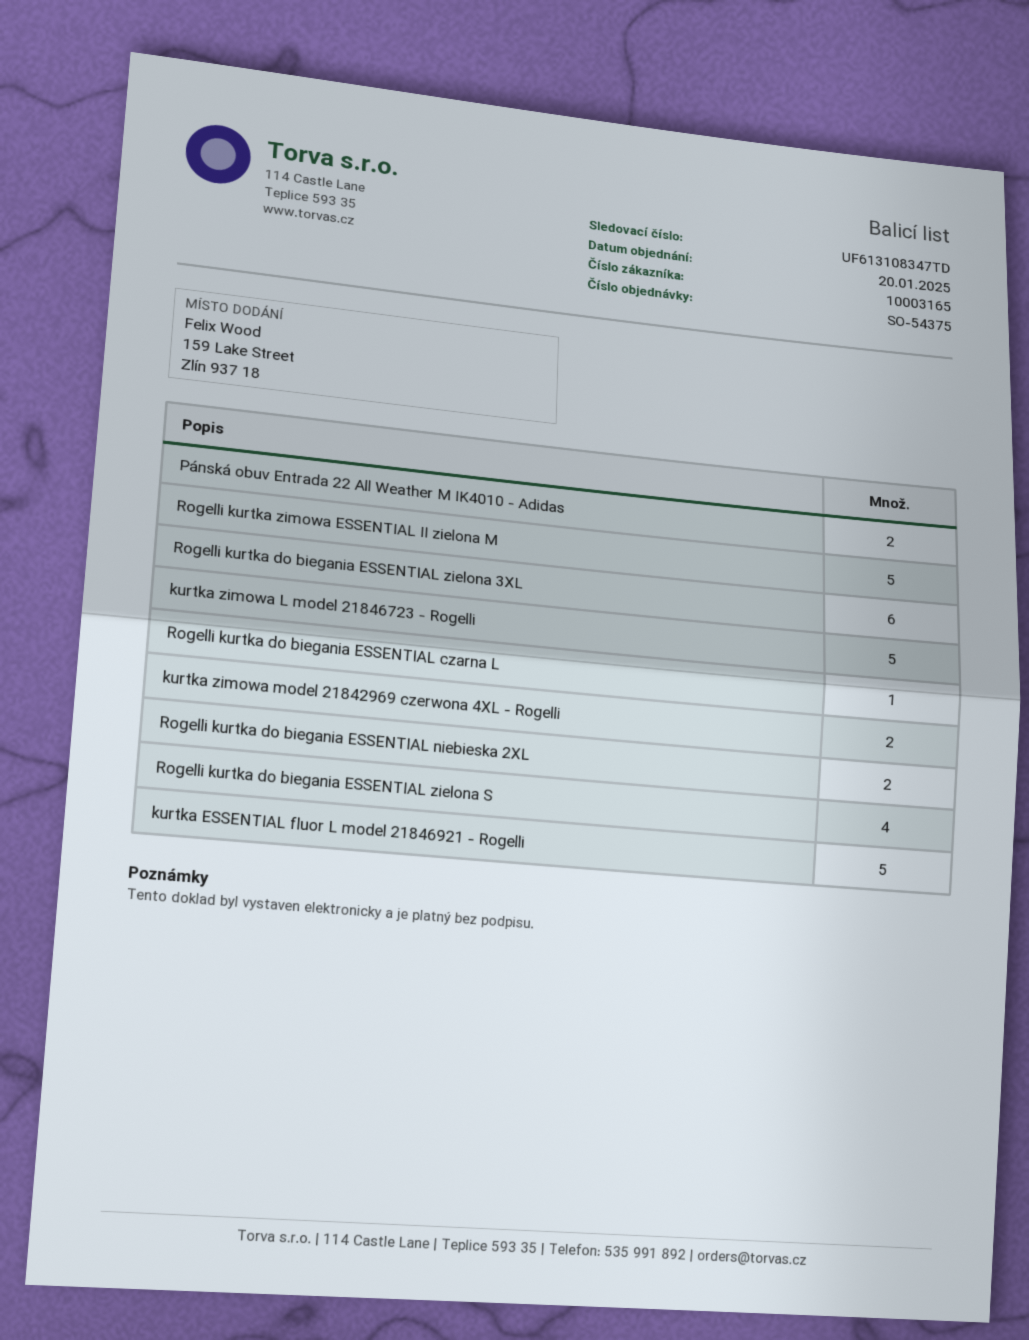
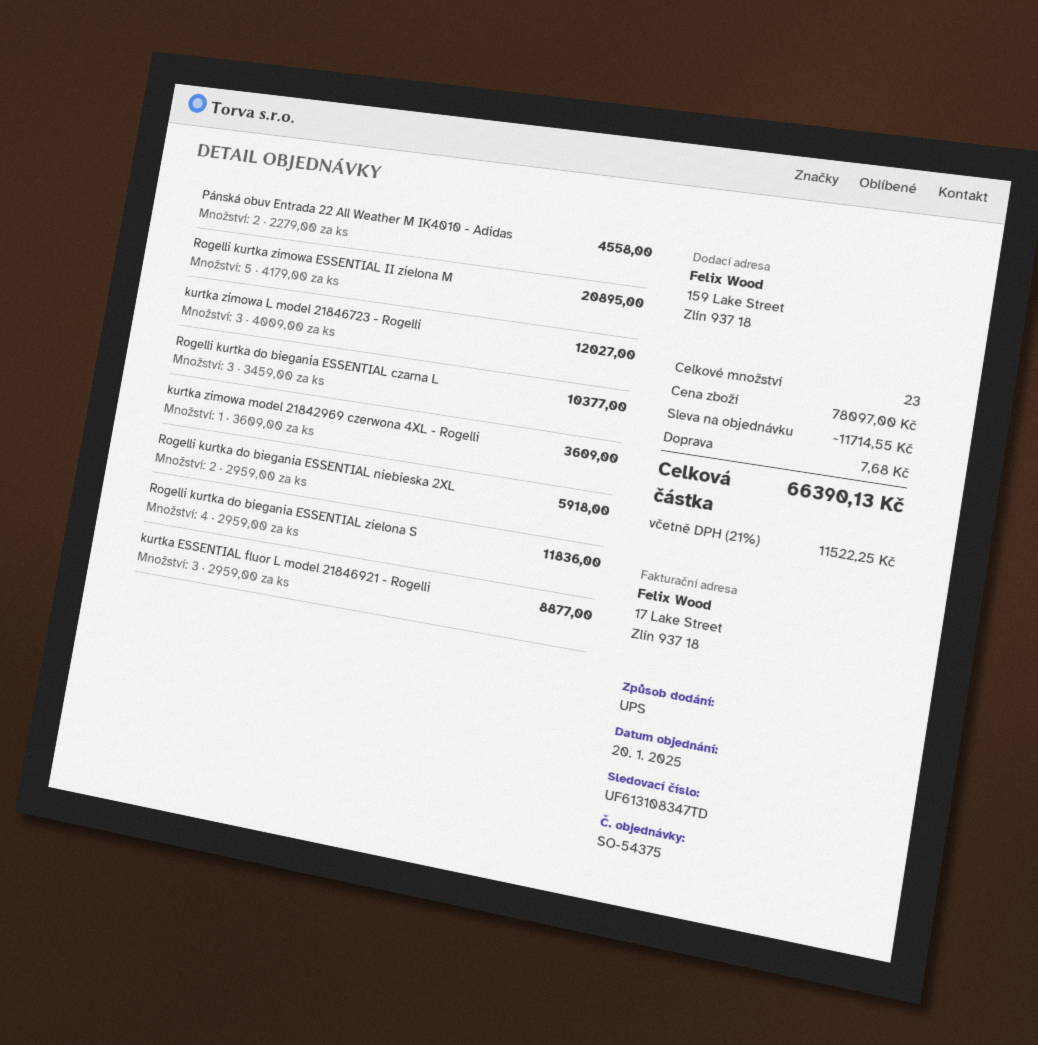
Rogelli kurtka do biegania ESSENTIAL zielona 3XL: 6 -> none
kurtka zimowa L model 21846723 - Rogelli: 5 -> 3
Rogelli kurtka do biegania ESSENTIAL czarna L: 1 -> 3
kurtka zimowa model 21842969 czerwona 4XL - Rogelli: 2 -> 1
kurtka ESSENTIAL fluor L model 21846921 - Rogelli: 5 -> 3

